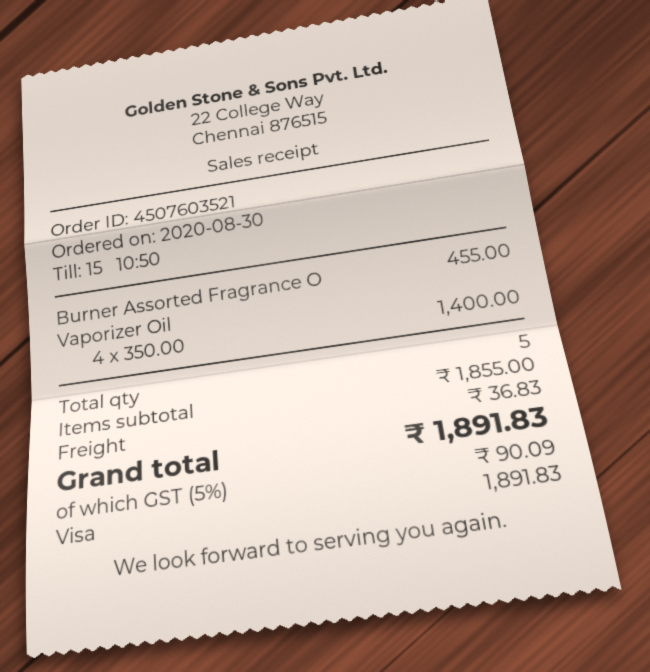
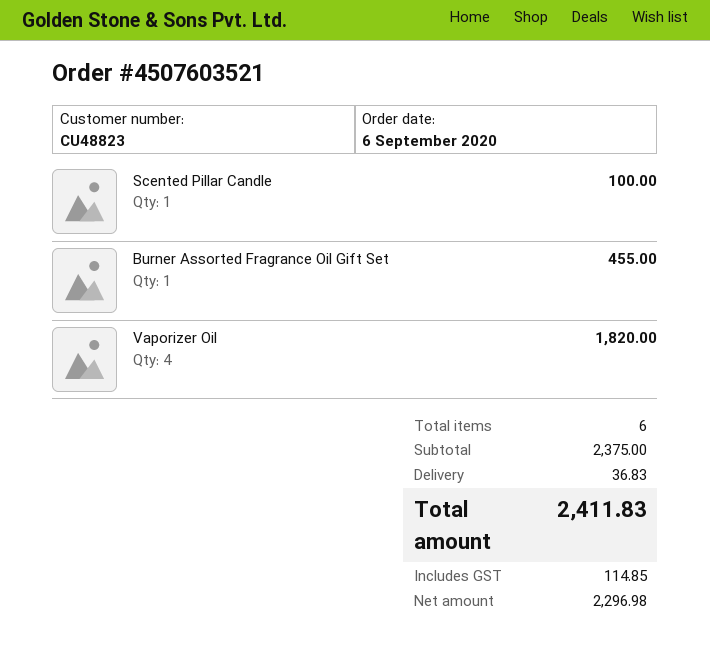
order date: 2020-08-30 -> 2020-09-06
Vaporizer Oil: 4 for 1400.00 -> 4 for 1820.00
Scented Pillar Candle: none -> 1 for 100.00
total quantity: 5 -> 6
subtotal: 1855.00 -> 2375.00
tax: 90.09 -> 114.85
total: 1891.83 -> 2411.83

